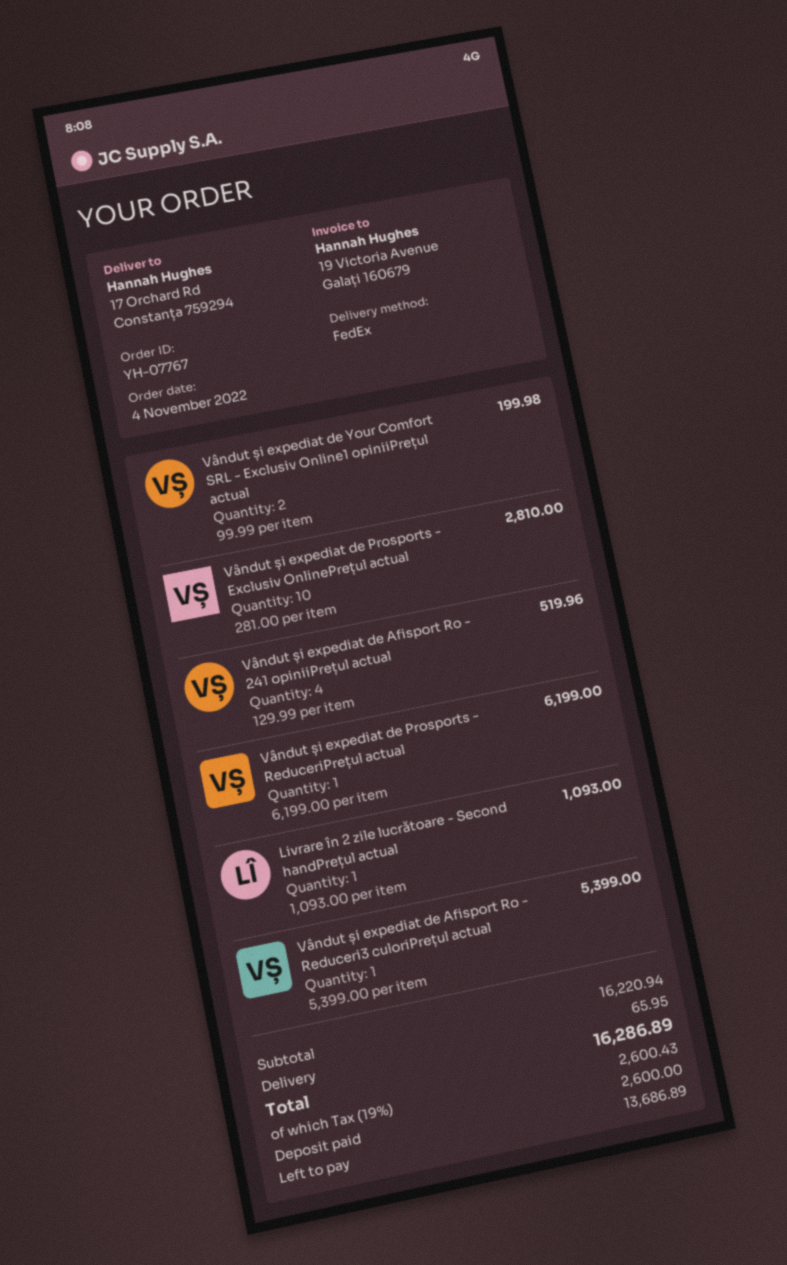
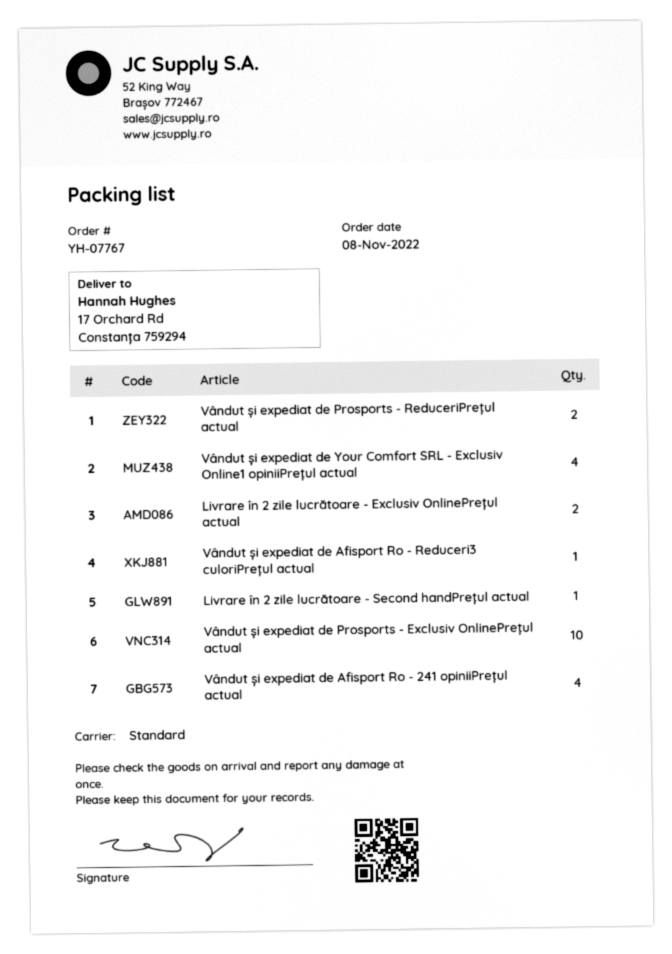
order date: 2022-11-04 -> 2022-11-08
shipping method: FedEx -> standard
Vândut și expediat de Your Comfort SRL - Exclusiv Online1 opiniiPrețul actual: 2 -> 4
Vândut și expediat de Prosports - ReduceriPrețul actual: 1 -> 2
Livrare în 2 zile lucrătoare - Exclusiv OnlinePrețul actual: none -> 2

